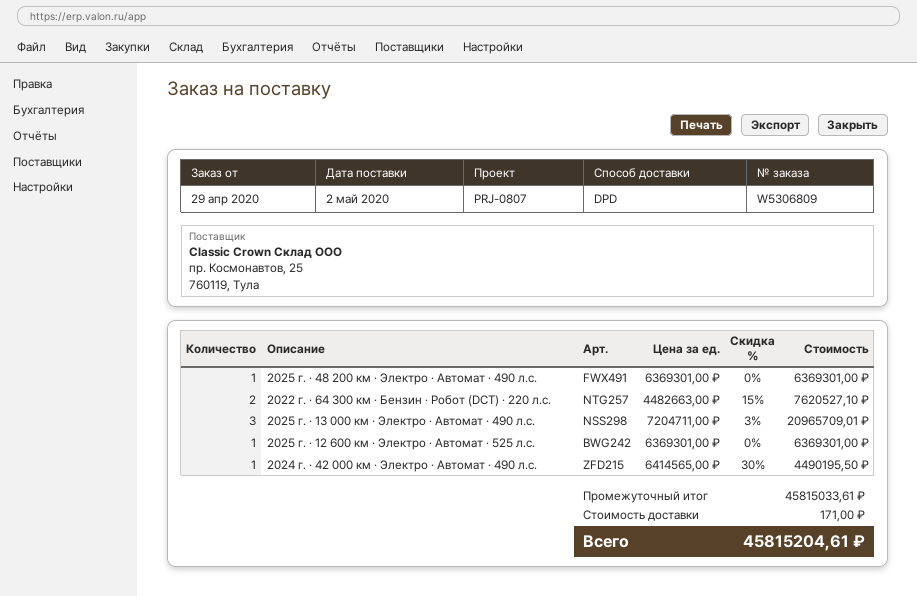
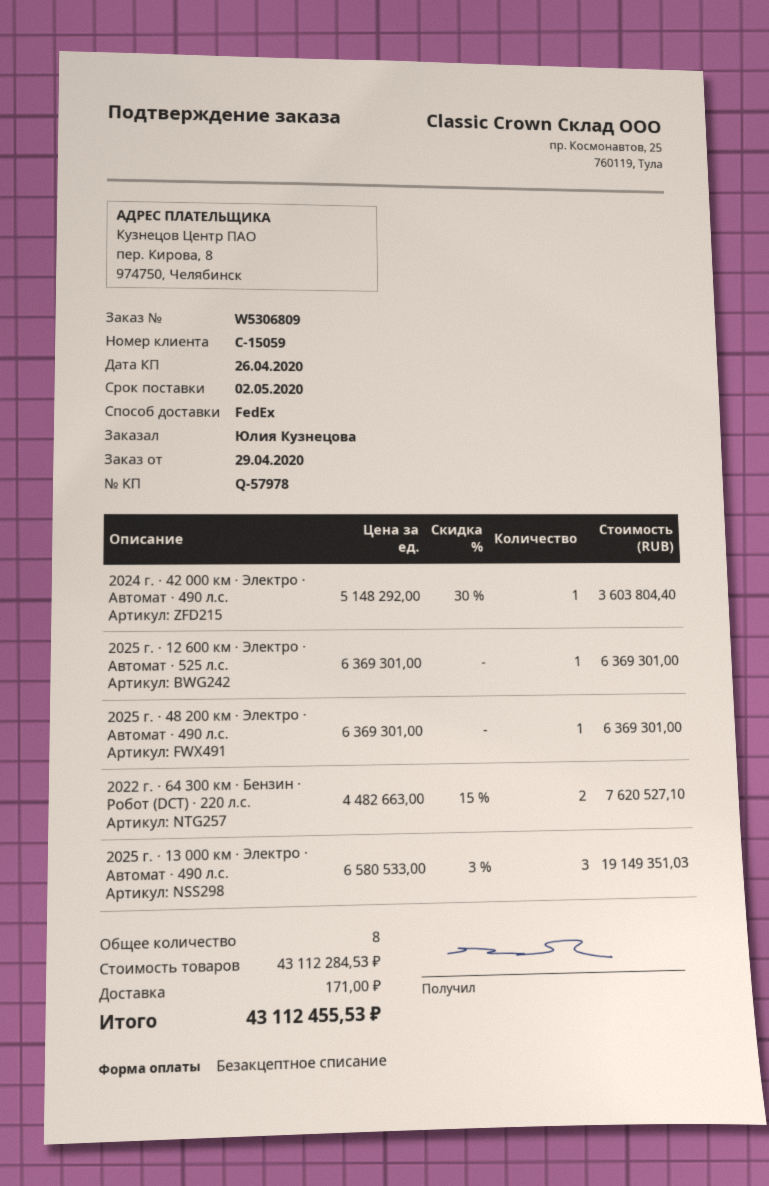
shipping method: DPD -> FedEx
2025 г. · 13 000 км · Электро · Автомат · 490 л.с.: 3 x 7204711.00 - 3% = 20965709.01 -> 3 x 6580533.00 - 3% = 19149351.03
2024 г. · 42 000 км · Электро · Автомат · 490 л.с.: 1 x 6414565.00 - 30% = 4490195.50 -> 1 x 5148292.00 - 30% = 3603804.40
subtotal: 45815033.61 -> 43112284.53
total: 45815204.61 -> 43112455.53

